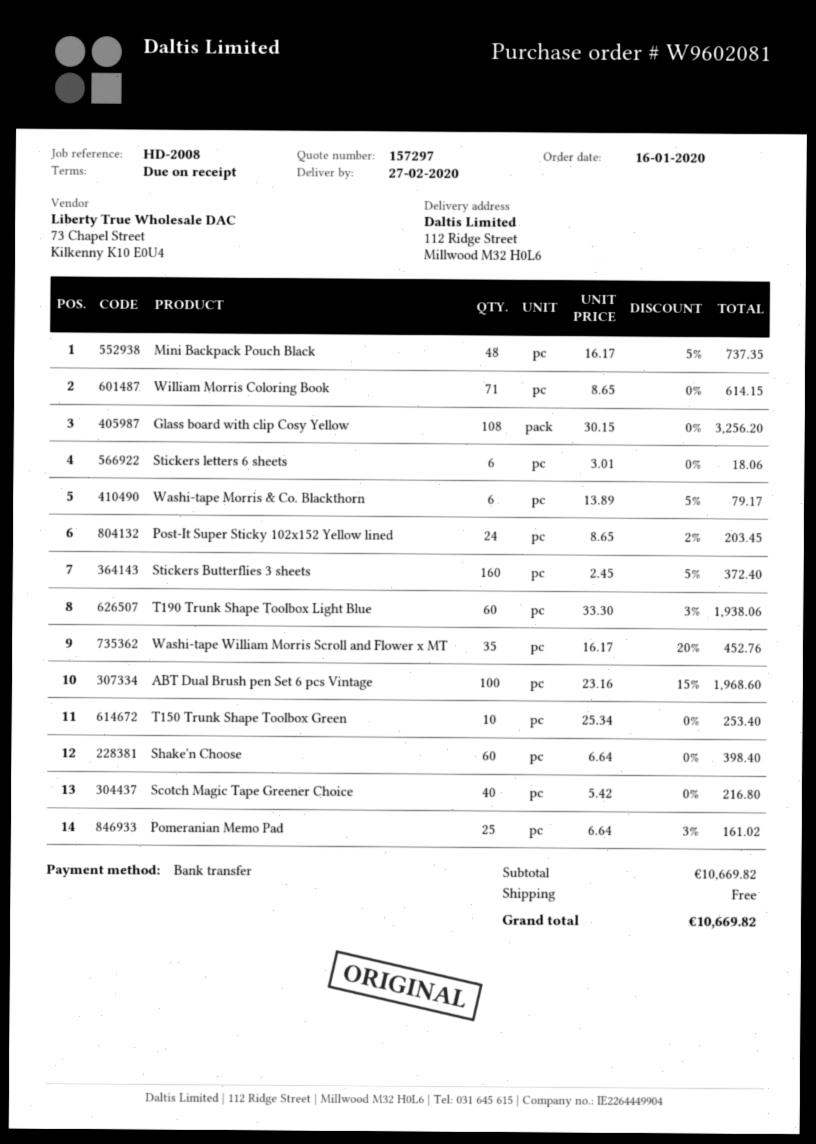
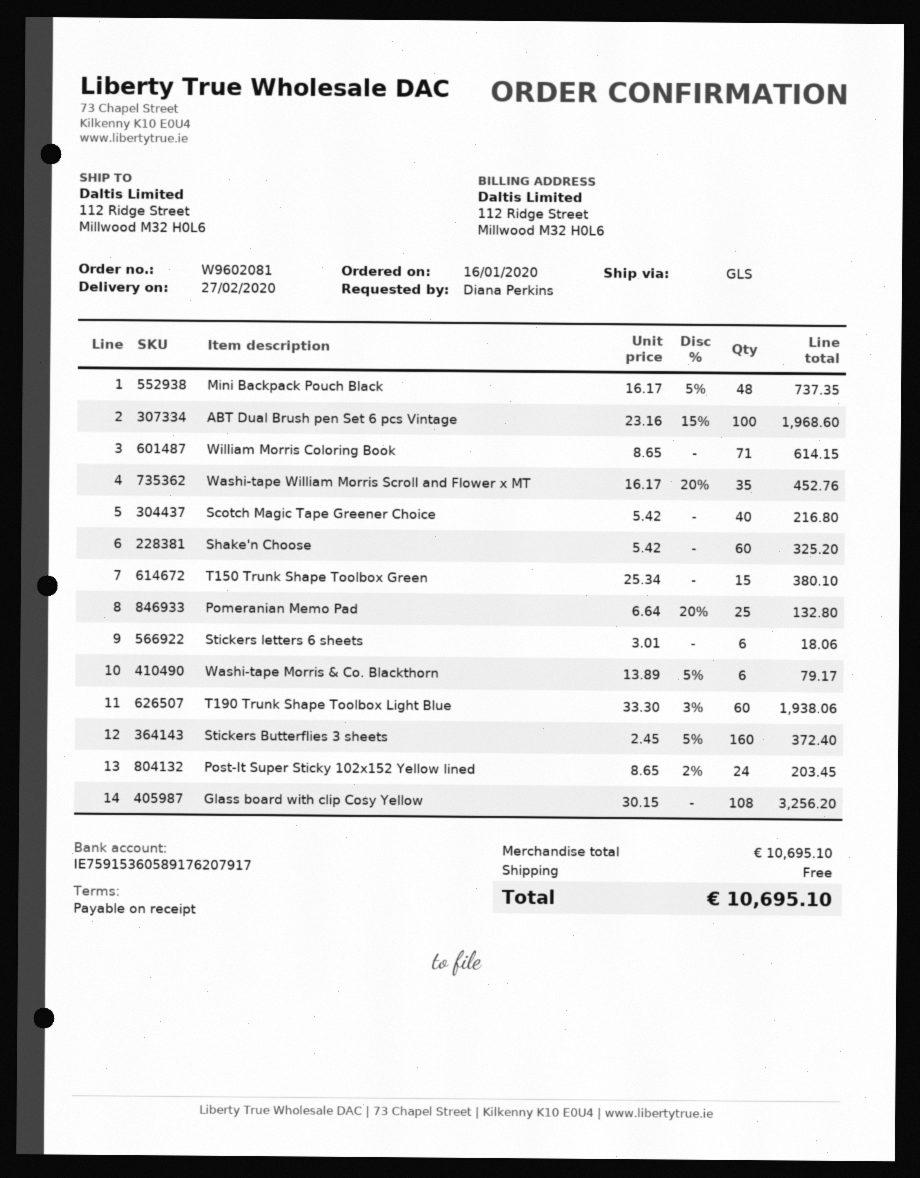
T150 Trunk Shape Toolbox Green: 10 x 25.34 = 253.40 -> 15 x 25.34 = 380.10
Shake'n Choose: 60 x 6.64 = 398.40 -> 60 x 5.42 = 325.20
Pomeranian Memo Pad: 25 x 6.64 - 3% = 161.02 -> 25 x 6.64 - 20% = 132.80
subtotal: 10669.82 -> 10695.10
total: 10669.82 -> 10695.10

